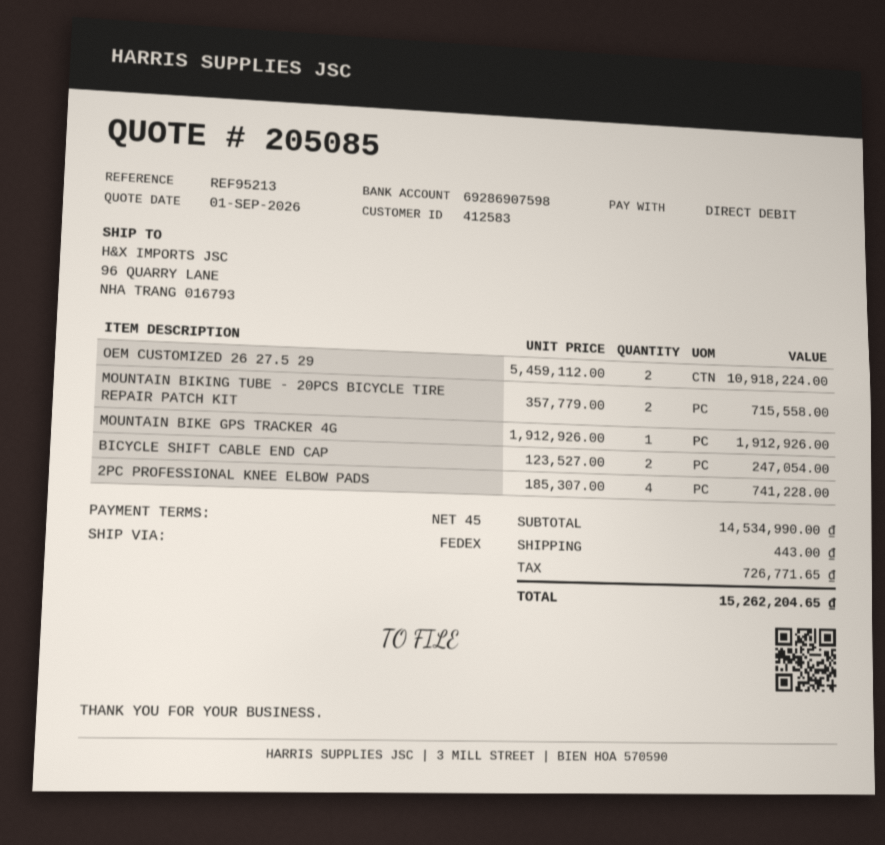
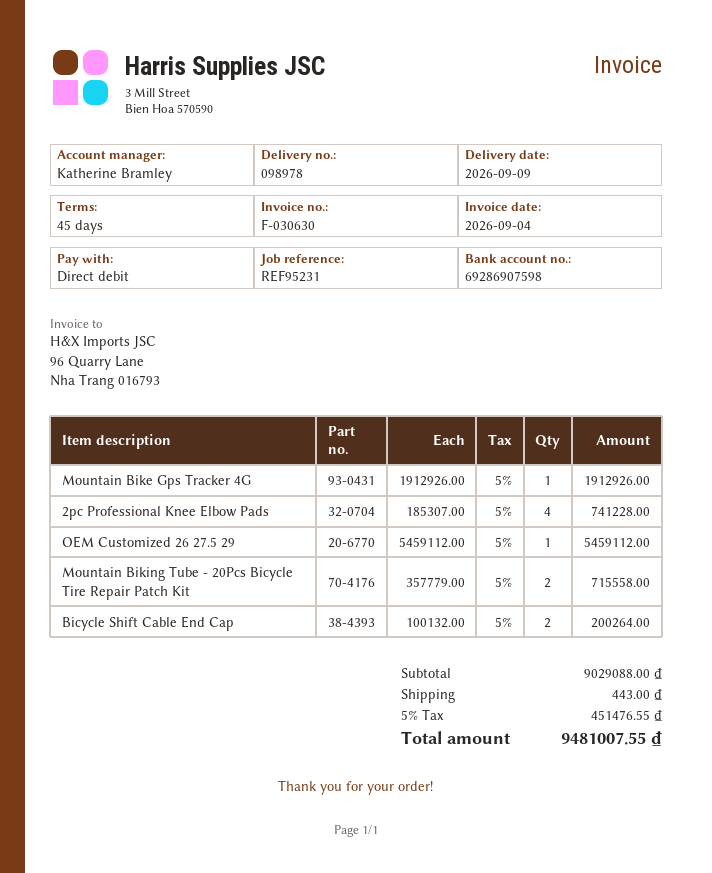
reference: REF95213 -> REF95231
OEM CUSTOMIZED 26 27.5 29: 2 x 5459112.00 = 10918224.00 -> 1 x 5459112.00 = 5459112.00
BICYCLE SHIFT CABLE END CAP: 2 x 123527.00 = 247054.00 -> 2 x 100132.00 = 200264.00
subtotal: 14534990.00 -> 9029088.00
tax: 726771.65 -> 451476.55
total: 15262204.65 -> 9481007.55

